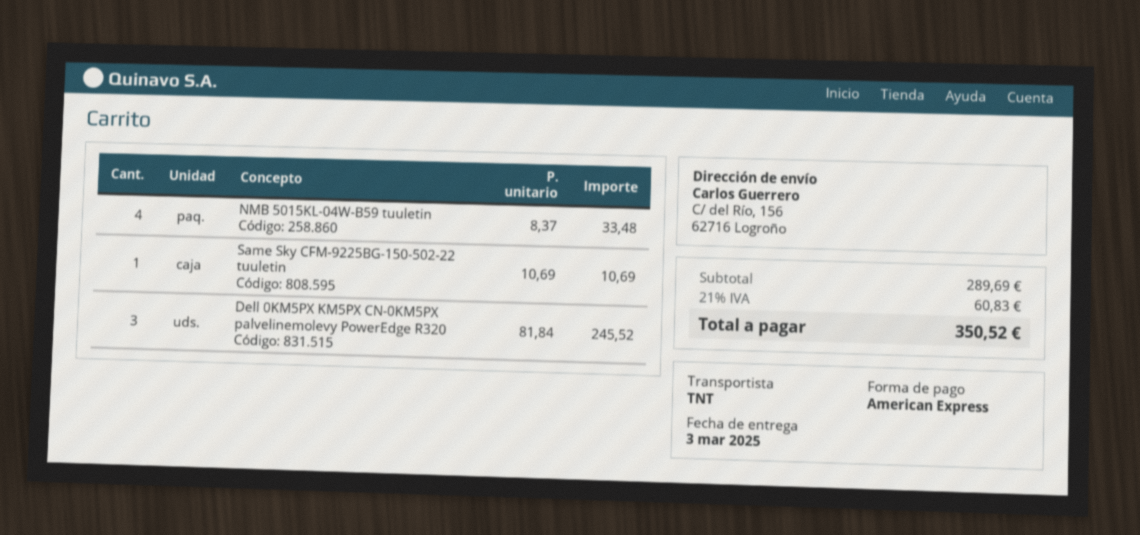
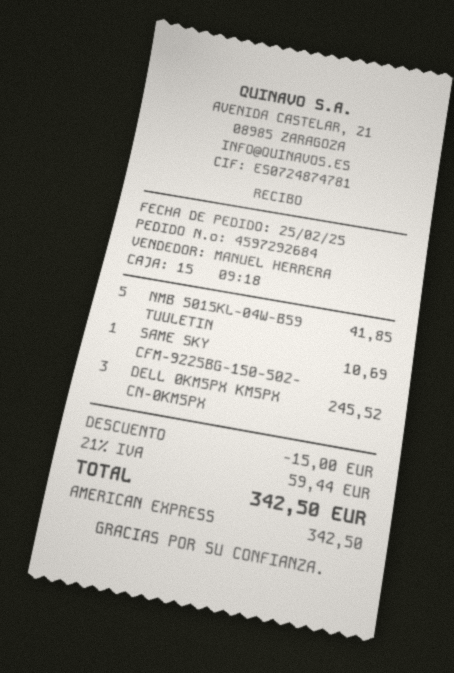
NMB 5015KL-04W-B59 tuuletin: 4 for 33.48 -> 5 for 41.85
discount: none -> 15.00
tax: 21% = 60.83 -> 21% = 59.44
total: 350.52 -> 342.50

